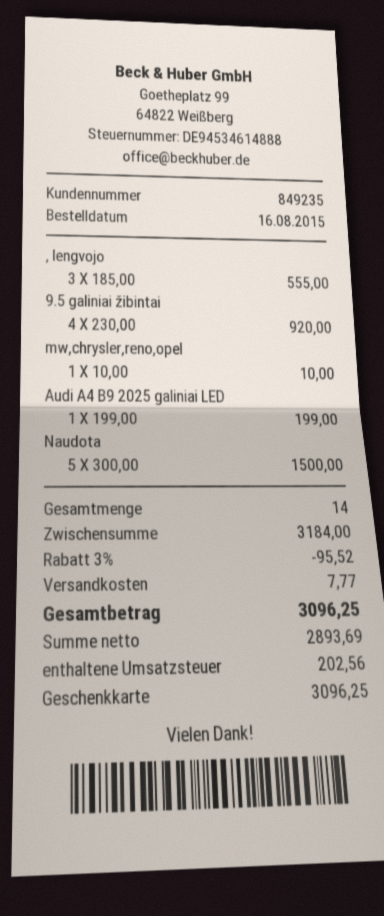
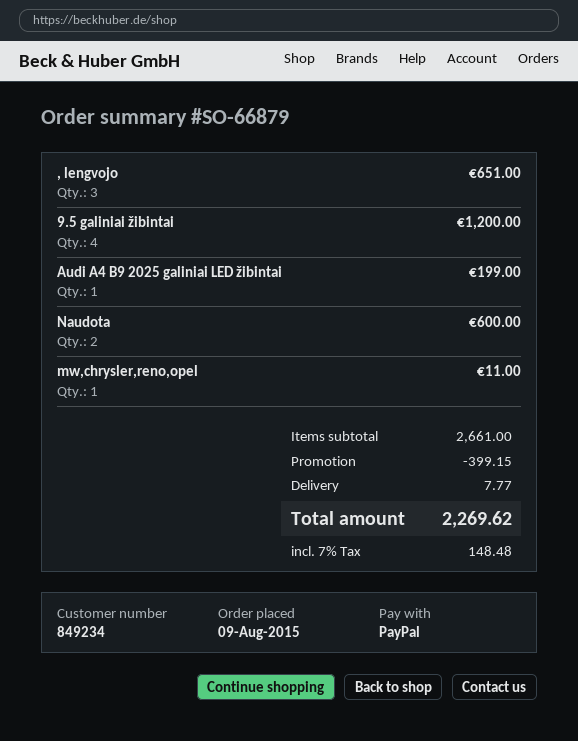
order date: 2015-08-16 -> 2015-08-09
customer number: 849235 -> 849234
payment method: gift card -> PayPal
, lengvojo: 3 for 555.00 -> 3 for 651.00
9.5 galiniai žibintai: 4 for 920.00 -> 4 for 1200.00
mw,chrysler,reno,opel: 1 for 10.00 -> 1 for 11.00
Naudota: 5 for 1500.00 -> 2 for 600.00
subtotal: 3184.00 -> 2661.00
discount: 95.52 -> 399.15
tax: 202.56 -> 148.48
total: 3096.25 -> 2269.62

